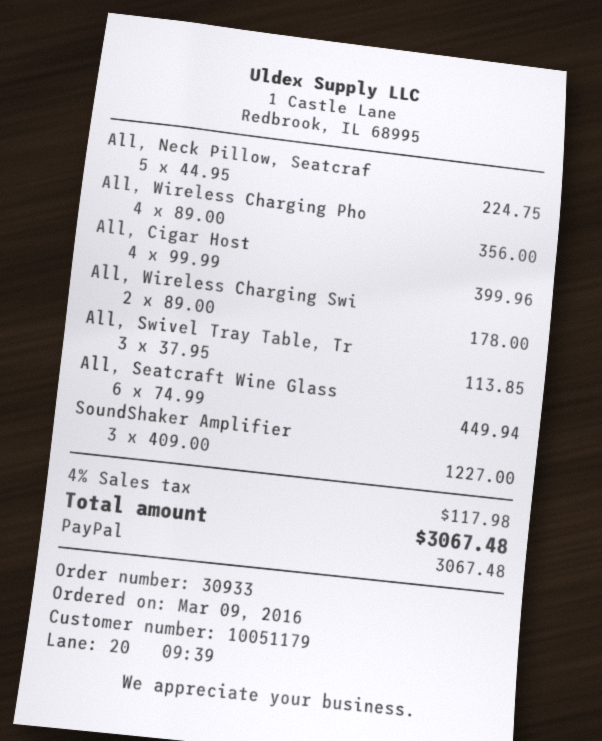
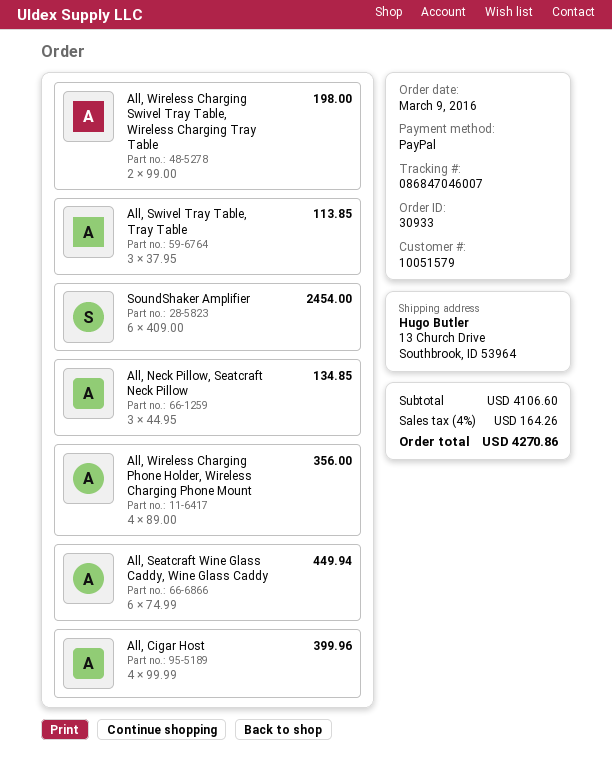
customer number: 10051179 -> 10051579
All, Neck Pillow, Seatcraf: 5 x 44.95 = 224.75 -> 3 x 44.95 = 134.85
All, Wireless Charging Swi: 2 x 89.00 = 178.00 -> 2 x 99.00 = 198.00
SoundShaker Amplifier: 3 x 409.00 = 1227.00 -> 6 x 409.00 = 2454.00
tax: 4% = 117.98 -> 4% = 164.26
total: 3067.48 -> 4270.86

